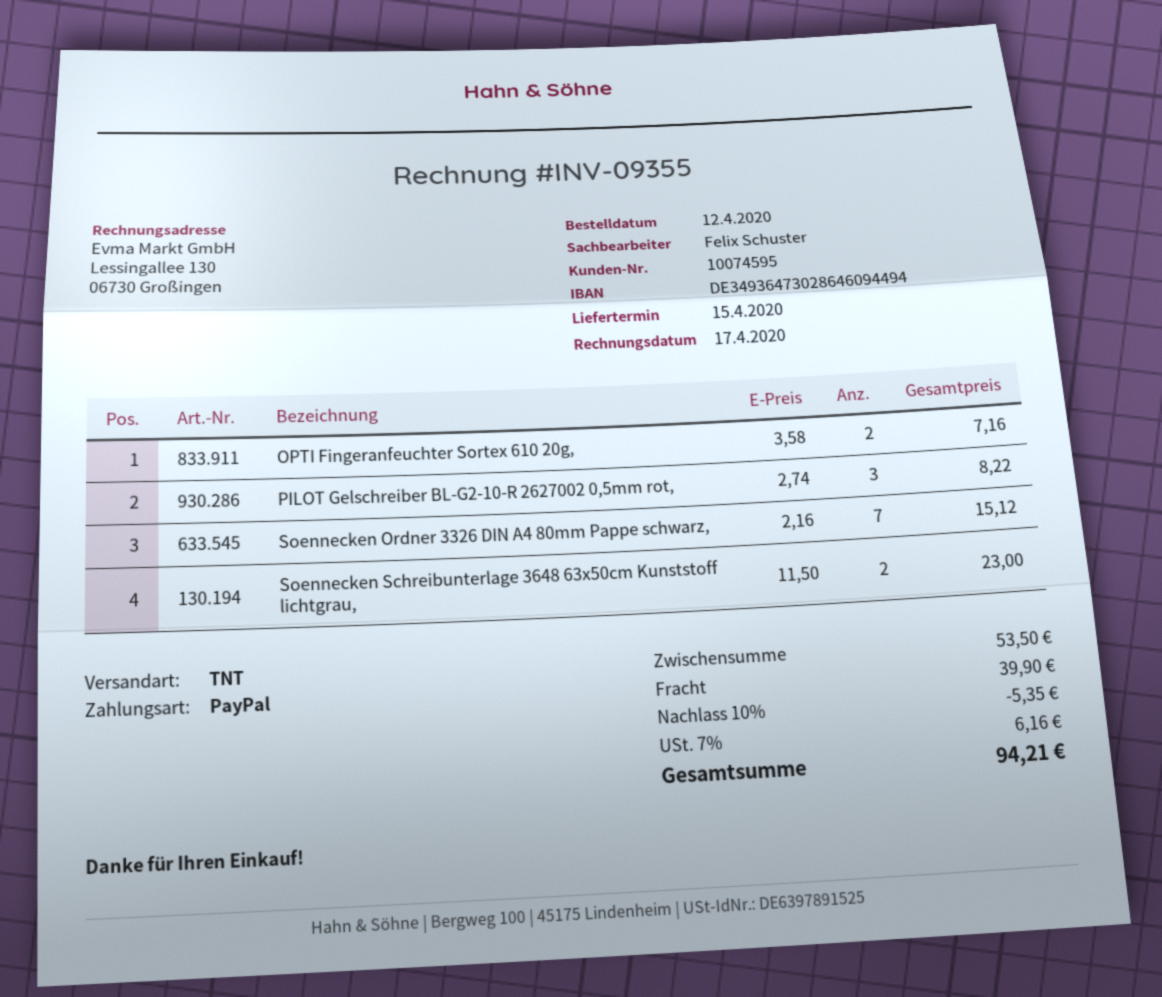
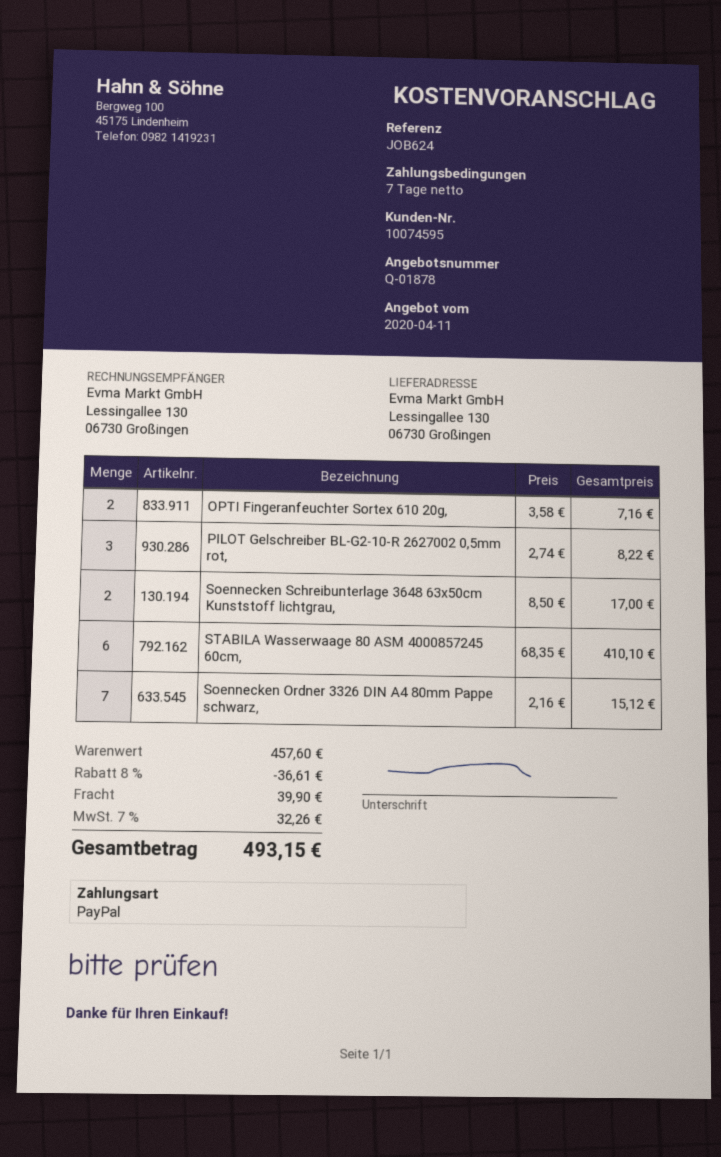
Soennecken Schreibunterlage 3648 63x50cm Kunststoff lichtgrau,: 2 x 11.50 = 23.00 -> 2 x 8.50 = 17.00
STABILA Wasserwaage 80 ASM 4000857245 60cm,: none -> 6 x 68.35 = 410.10
subtotal: 53.50 -> 457.60
discount: 10% = 5.35 -> 8% = 36.61
tax: 7% = 6.16 -> 7% = 32.26
total: 94.21 -> 493.15

